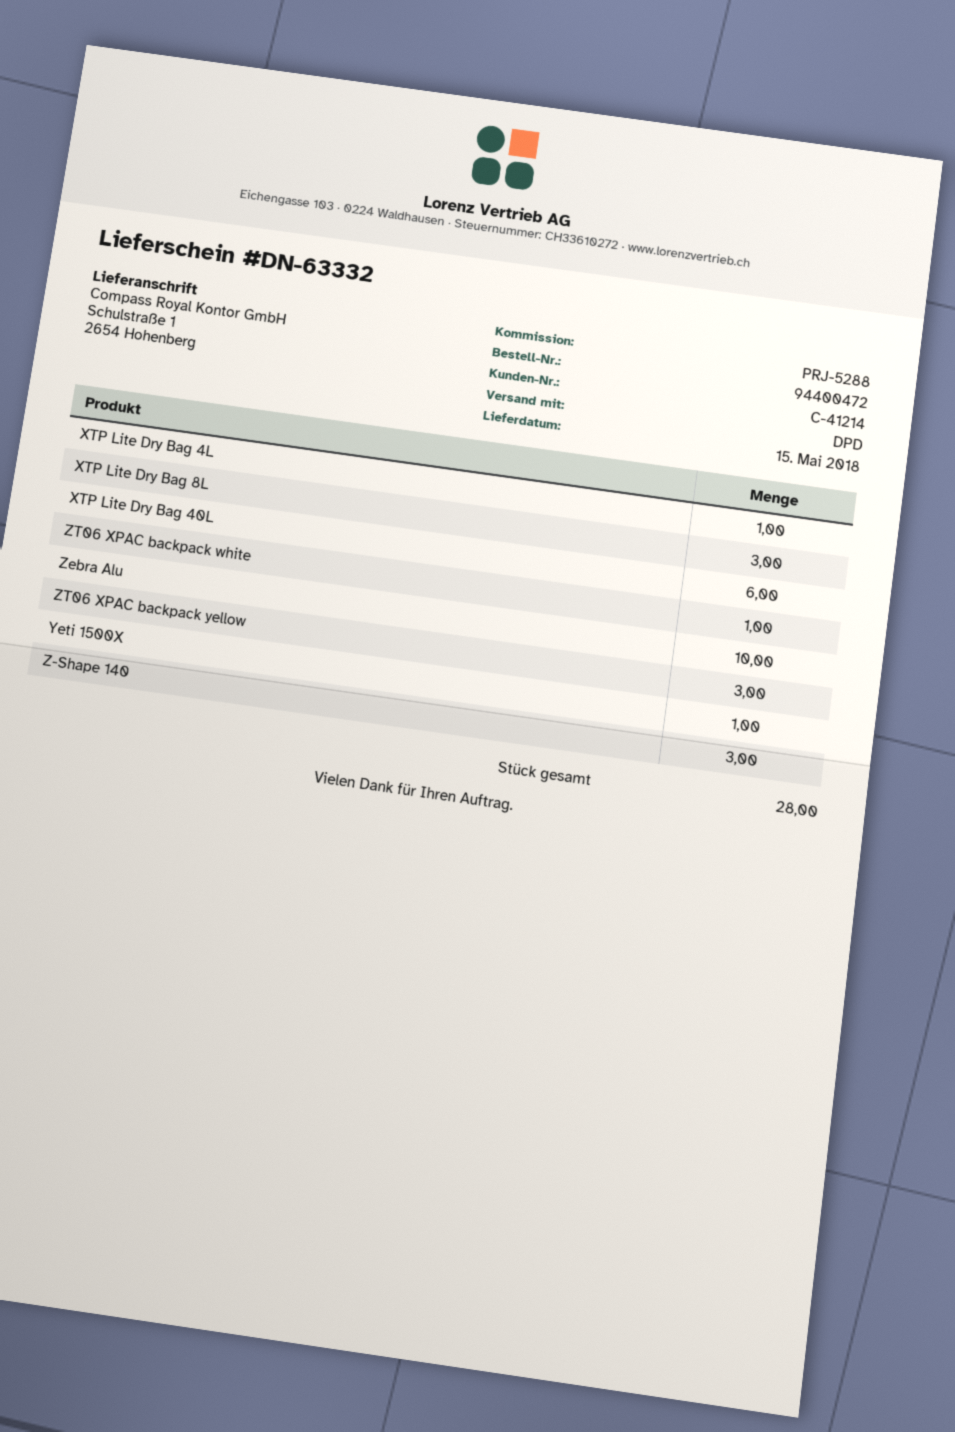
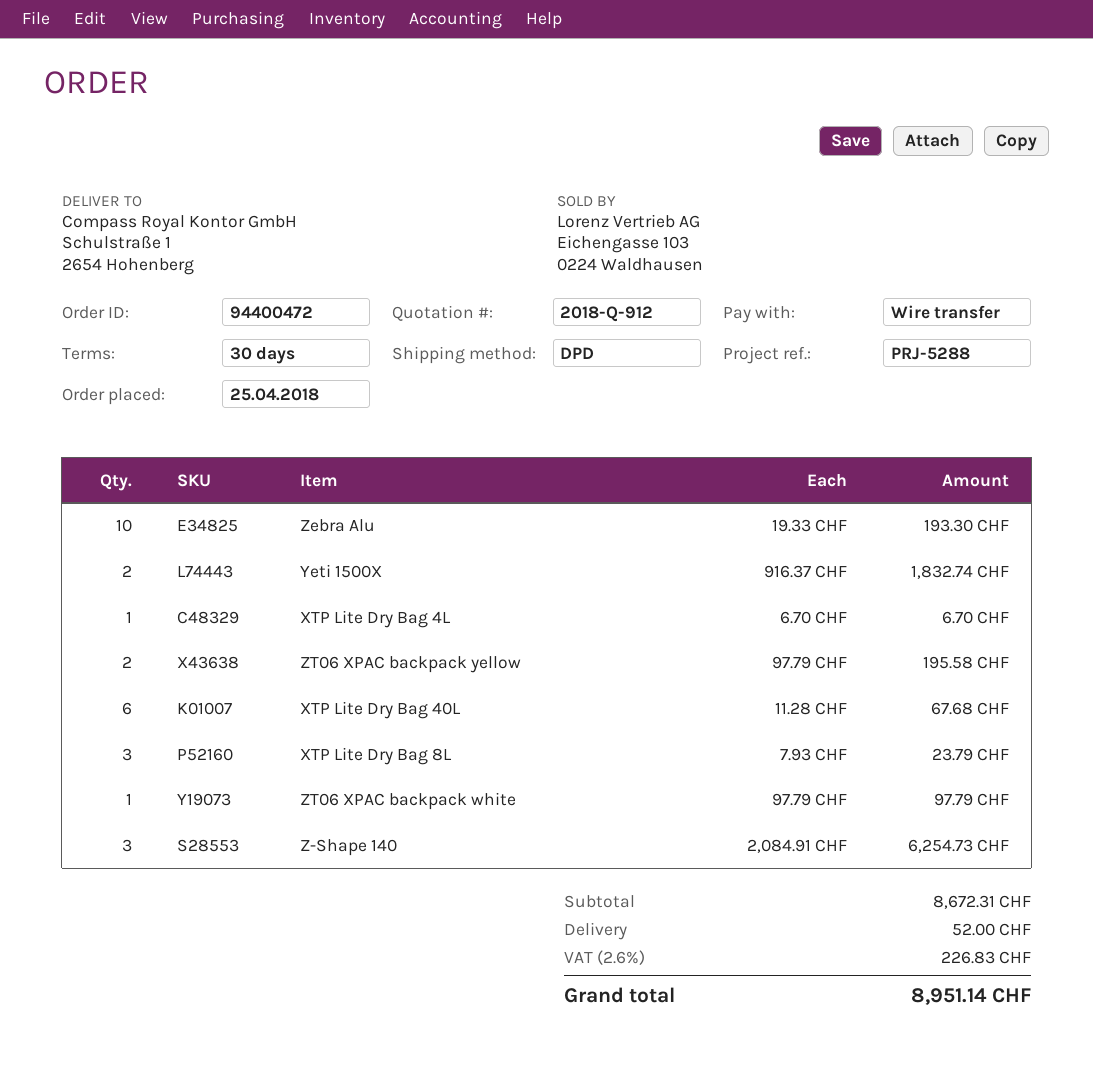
ZT06 XPAC backpack yellow: 3 -> 2
Yeti 1500X: 1 -> 2

